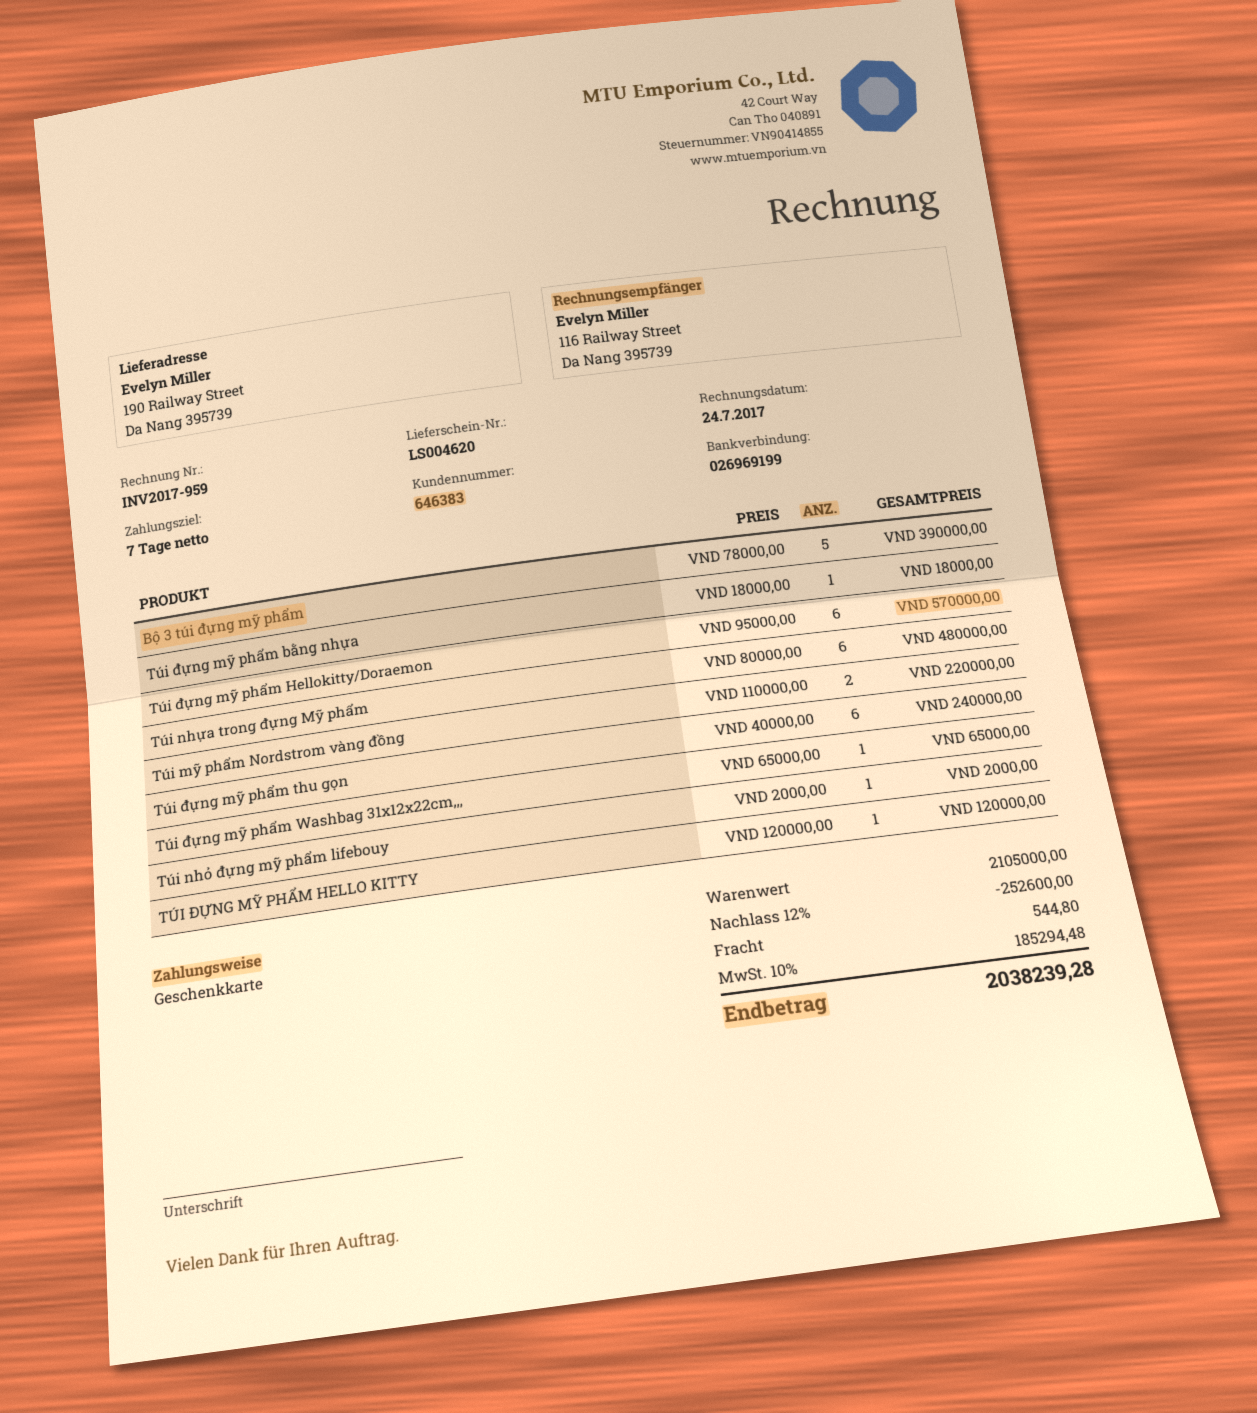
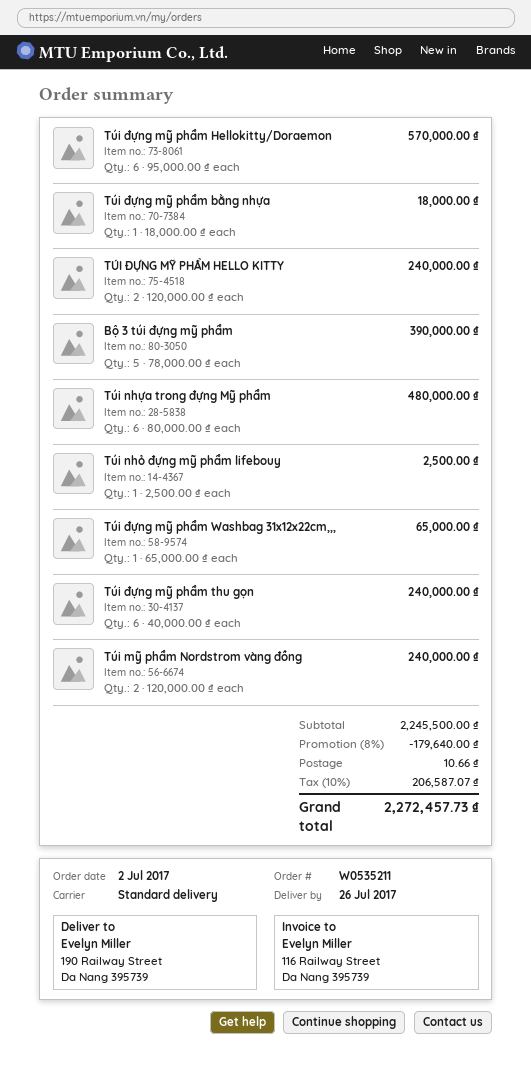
Túi mỹ phẩm Nordstrom vàng đồng: 2 x 110000.00 = 220000.00 -> 2 x 120000.00 = 240000.00
Túi nhỏ đựng mỹ phẩm lifebouy: 1 x 2000.00 = 2000.00 -> 1 x 2500.00 = 2500.00
TÚI ĐỰNG MỸ PHẨM HELLO KITTY: 1 x 120000.00 = 120000.00 -> 2 x 120000.00 = 240000.00
subtotal: 2105000.00 -> 2245500.00
discount: 12% = 252600.00 -> 8% = 179640.00
shipping: 544.80 -> 10.66
tax: 10% = 185294.48 -> 10% = 206587.07
total: 2038239.28 -> 2272457.73

